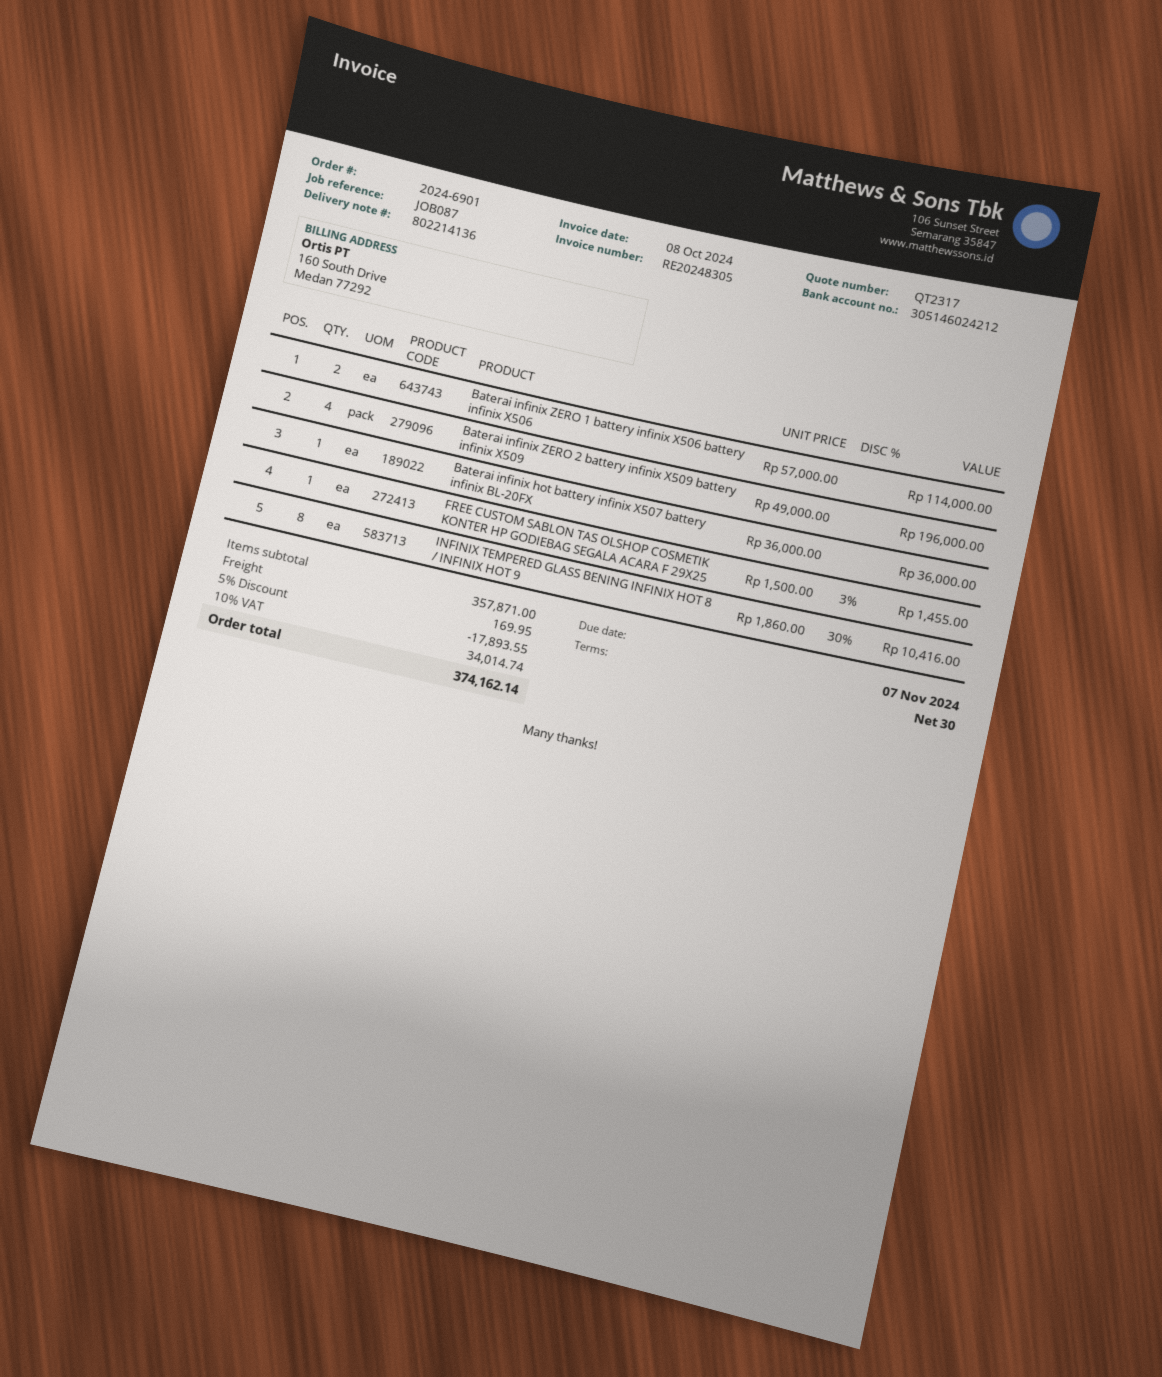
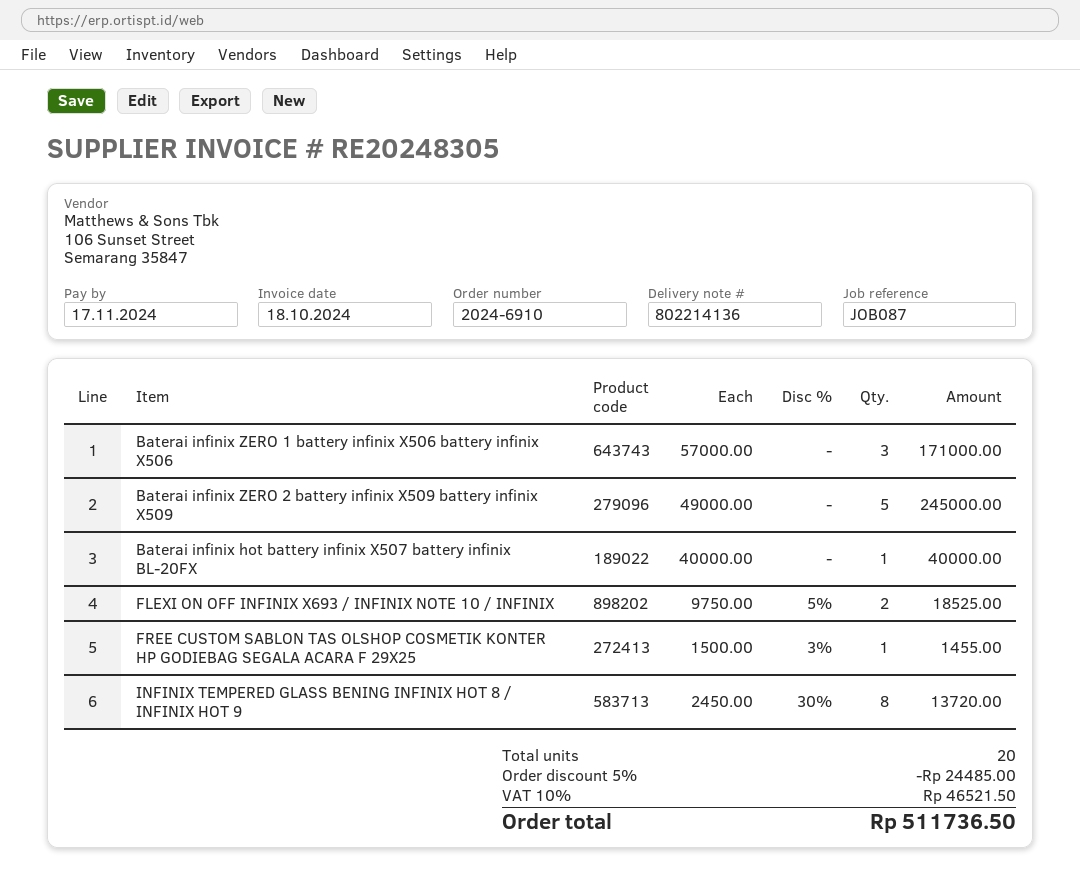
order number: 2024-6901 -> 2024-6910
invoice date: 2024-10-08 -> 2024-10-18
due date: 2024-11-07 -> 2024-11-17
Baterai infinix ZERO 1 battery infinix X506 battery infinix X506: 2 x 57000.00 = 114000.00 -> 3 x 57000.00 = 171000.00
Baterai infinix ZERO 2 battery infinix X509 battery infinix X509: 4 x 49000.00 = 196000.00 -> 5 x 49000.00 = 245000.00
Baterai infinix hot battery infinix X507 battery infinix BL-20FX: 1 x 36000.00 = 36000.00 -> 1 x 40000.00 = 40000.00
INFINIX TEMPERED GLASS BENING INFINIX HOT 8 / INFINIX HOT 9: 8 x 1860.00 - 30% = 10416.00 -> 8 x 2450.00 - 30% = 13720.00
FLEXI ON OFF INFINIX X693 / INFINIX NOTE 10 / INFINIX: none -> 2 x 9750.00 - 5% = 18525.00
discount: 5% = 17893.55 -> 5% = 24485.00
shipping: 169.95 -> none
tax: 10% = 34014.74 -> 10% = 46521.50
total: 374162.14 -> 511736.50

